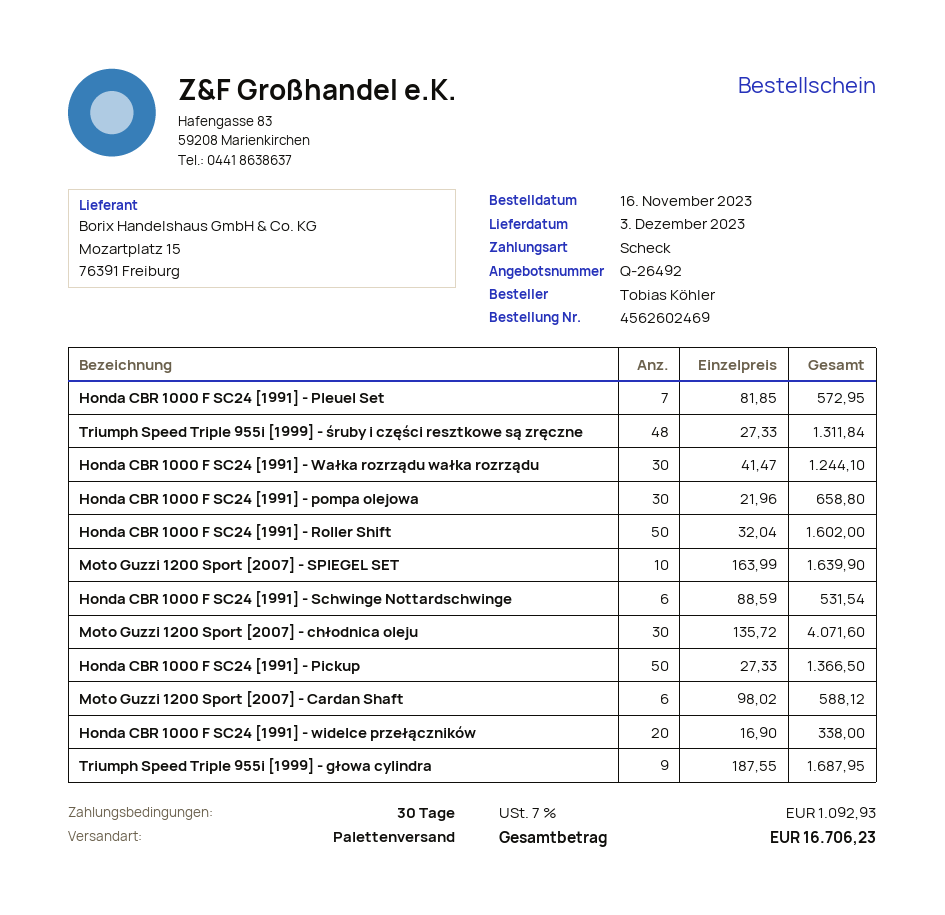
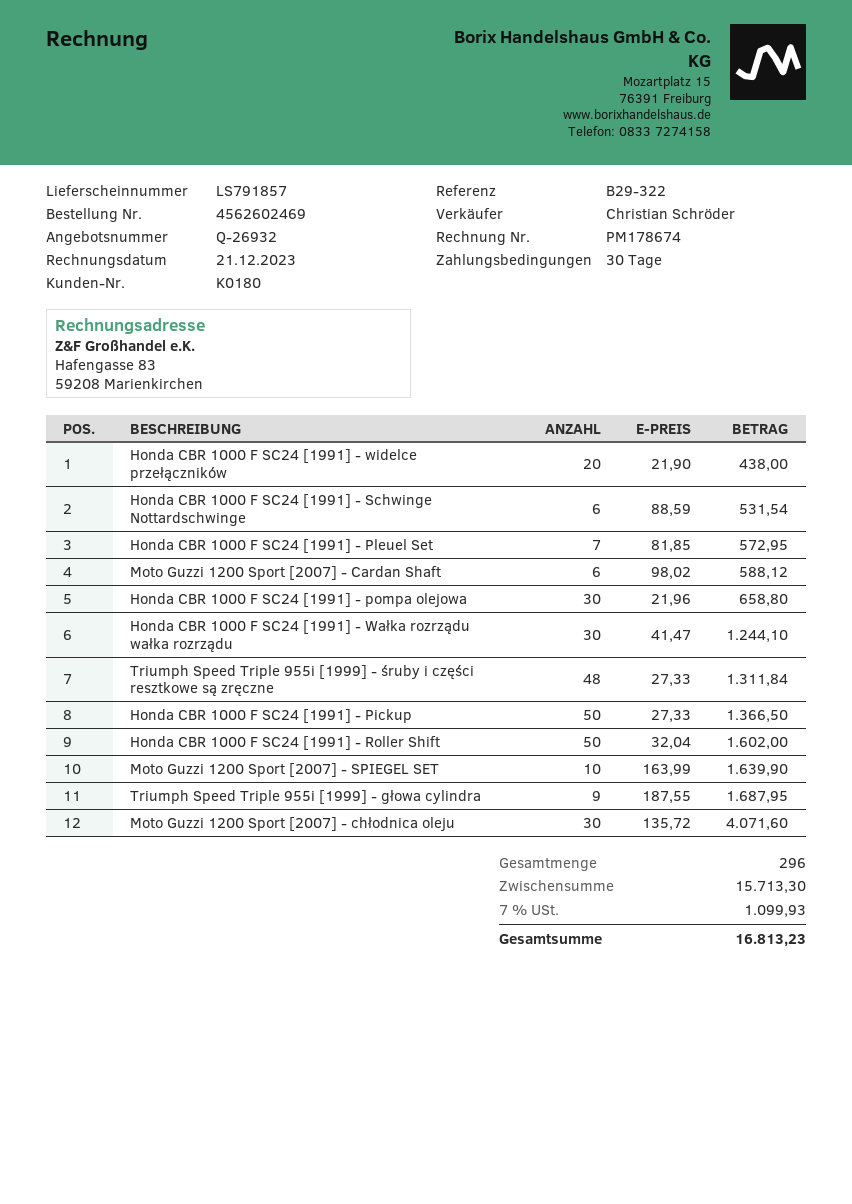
quote number: Q-26492 -> Q-26932
Honda CBR 1000 F SC24 [1991] - widelce przełączników: 20 x 16.90 = 338.00 -> 20 x 21.90 = 438.00
tax: 7% = 1092.93 -> 7% = 1099.93
total: 16706.23 -> 16813.23

